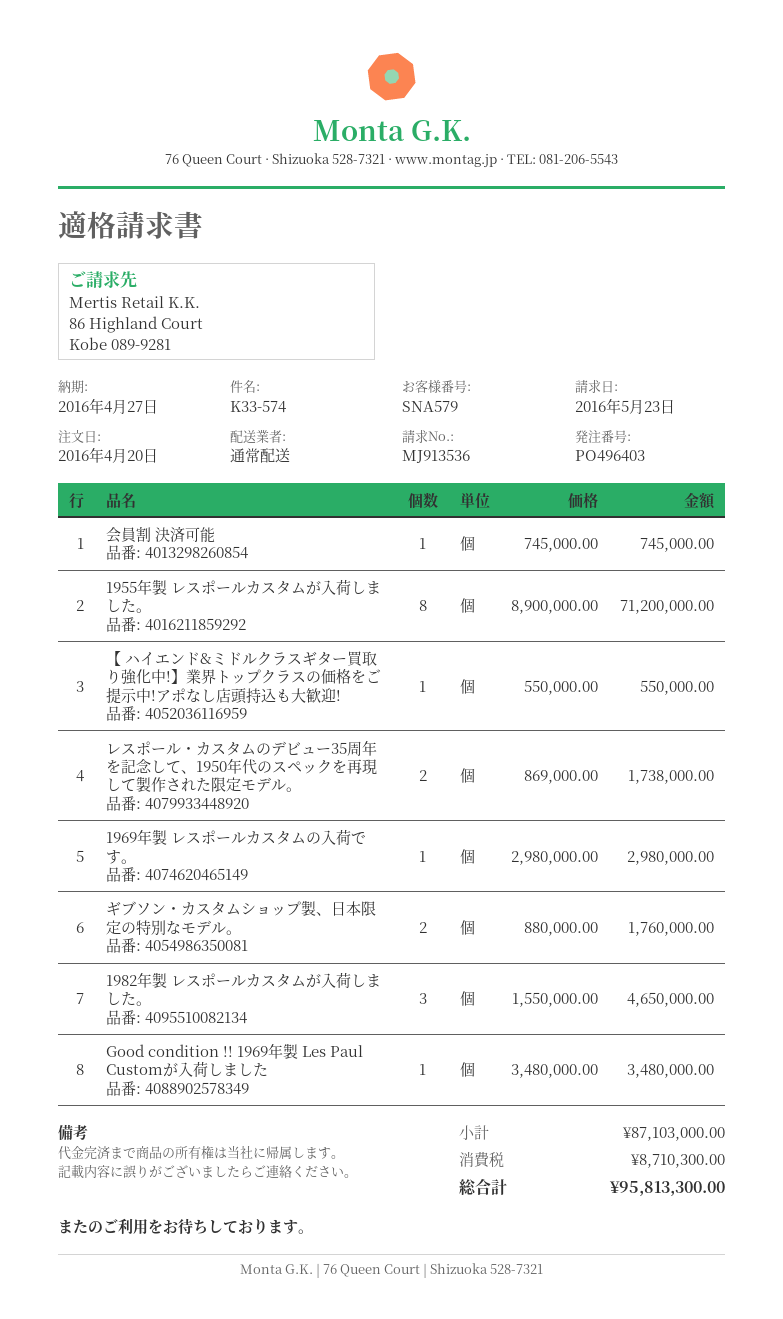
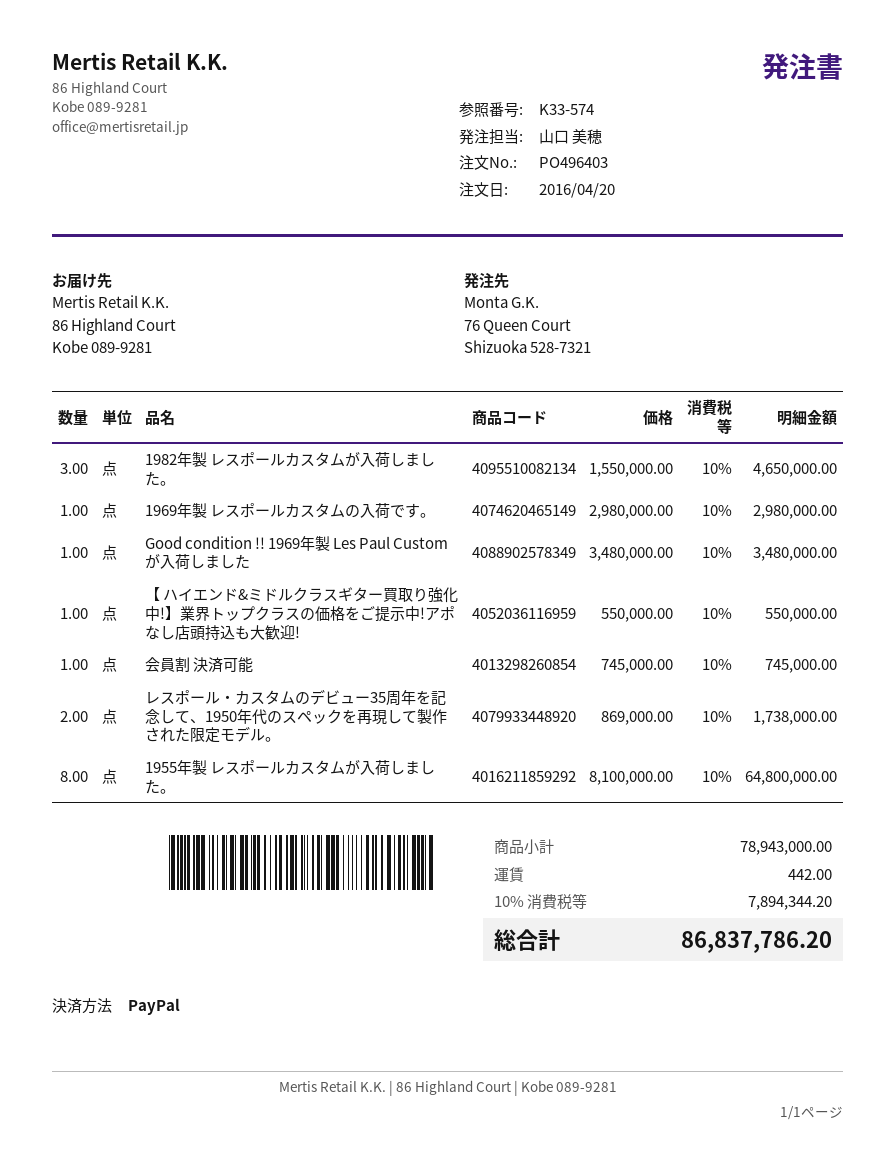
1955年製 レスポールカスタムが入荷しました。: 8 x 8900000.00 = 71200000.00 -> 8 x 8100000.00 = 64800000.00
ギブソン・カスタムショップ製、日本限定の特別なモデル。: 2 x 880000.00 = 1760000.00 -> none
subtotal: 87103000.00 -> 78943000.00
shipping: none -> 442.00
tax: 8710300.00 -> 7894344.20
total: 95813300.00 -> 86837786.20

